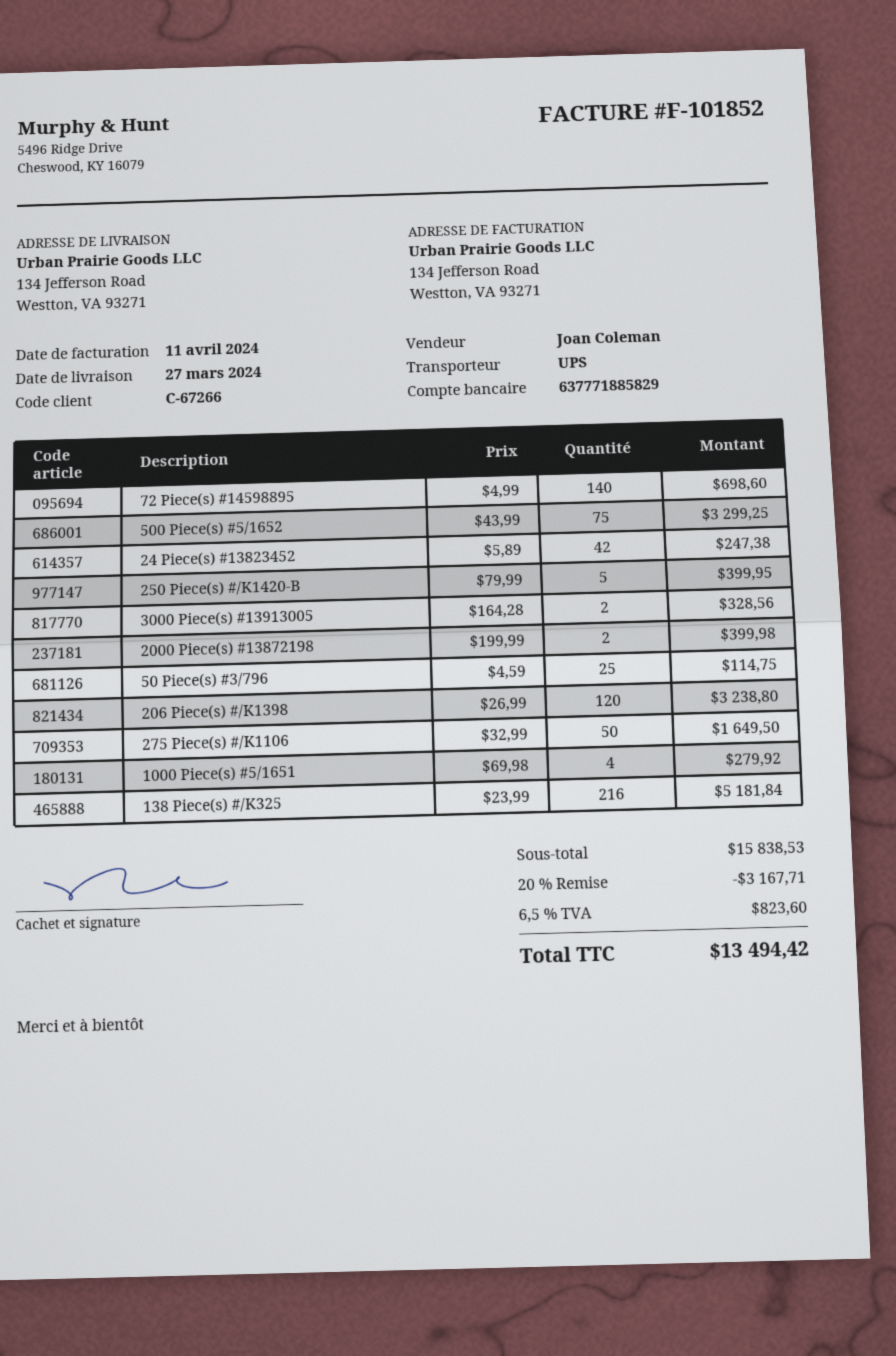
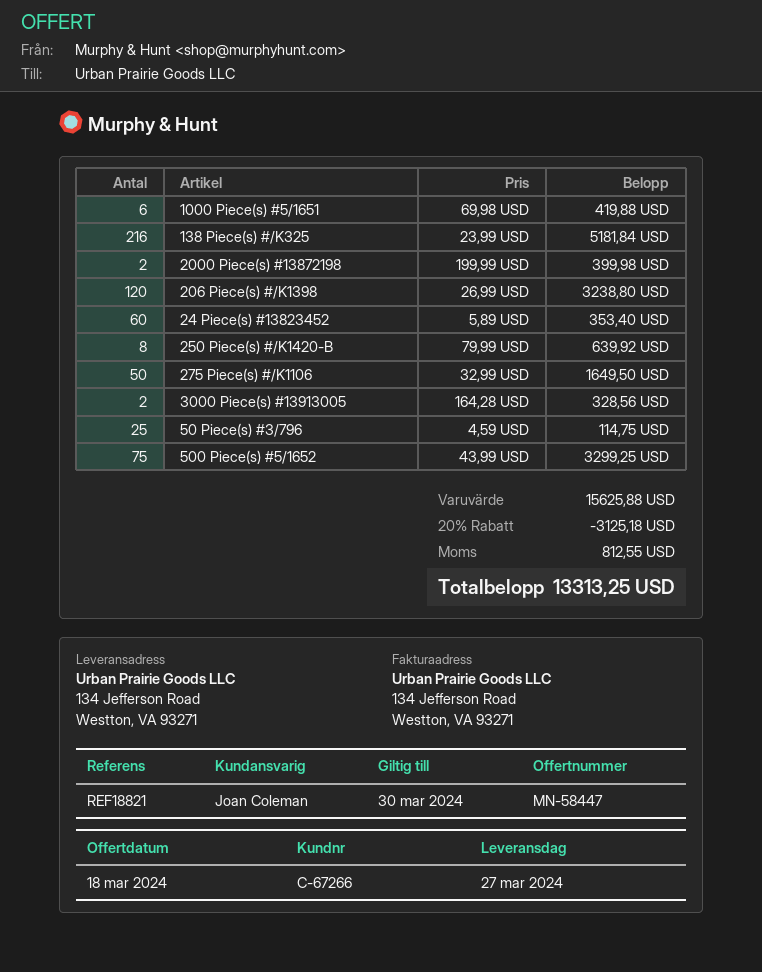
72 Piece(s) #14598895: 140 x 4.99 = 698.60 -> none
24 Piece(s) #13823452: 42 x 5.89 = 247.38 -> 60 x 5.89 = 353.40
250 Piece(s) #/K1420-B: 5 x 79.99 = 399.95 -> 8 x 79.99 = 639.92
1000 Piece(s) #5/1651: 4 x 69.98 = 279.92 -> 6 x 69.98 = 419.88
subtotal: 15838.53 -> 15625.88
discount: 20% = 3167.71 -> 20% = 3125.18
tax: 823.60 -> 812.55
total: 13494.42 -> 13313.25

